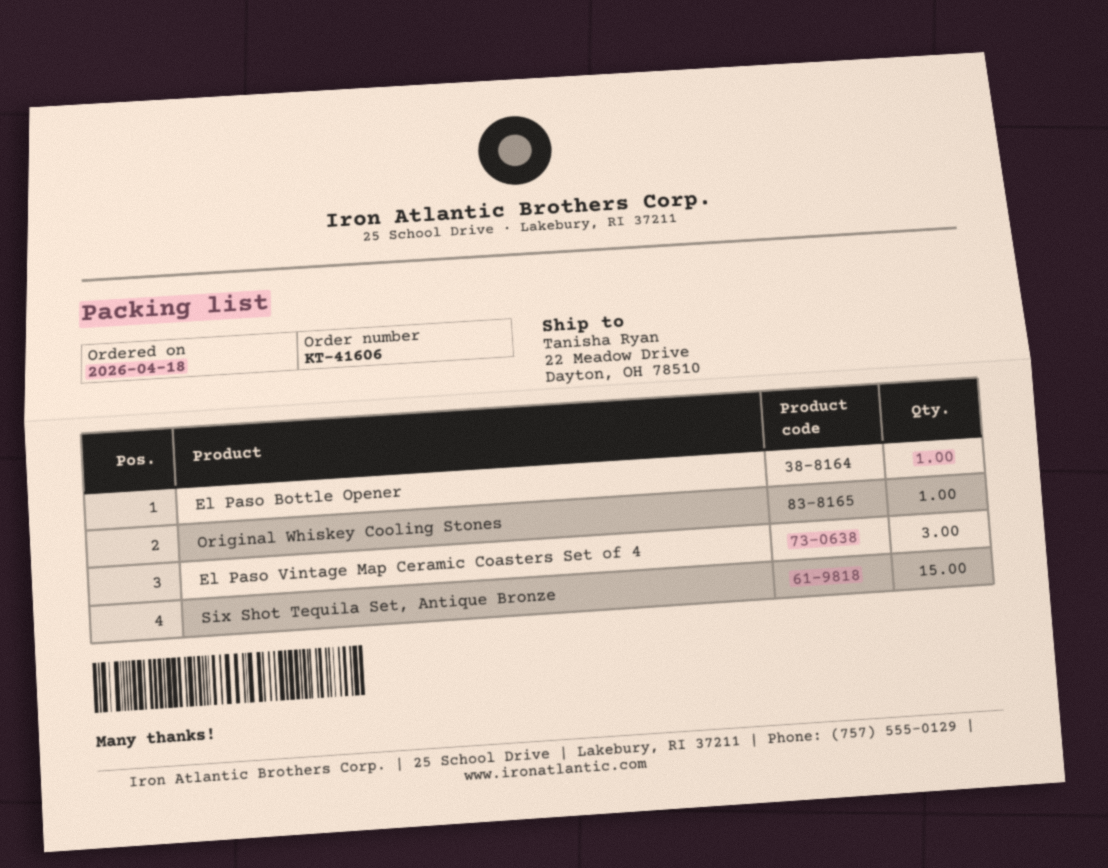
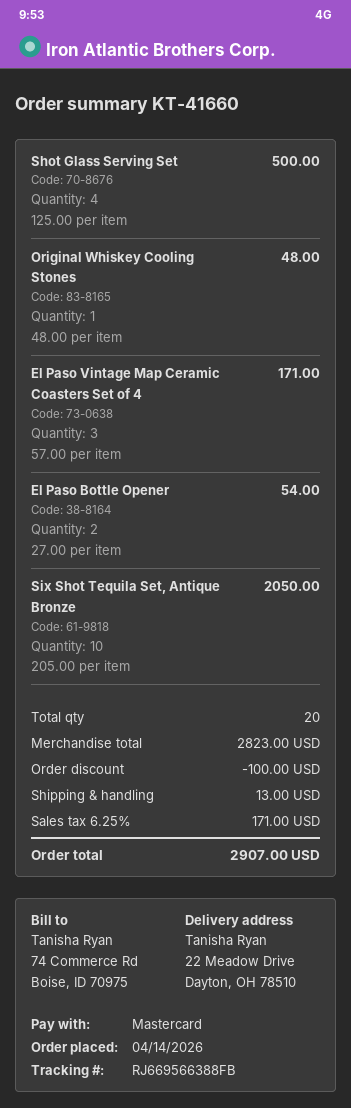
order number: KT-41606 -> KT-41660
order date: 2026-04-18 -> 2026-04-14
El Paso Bottle Opener: 1 -> 2
Six Shot Tequila Set, Antique Bronze: 15 -> 10
Shot Glass Serving Set: none -> 4

